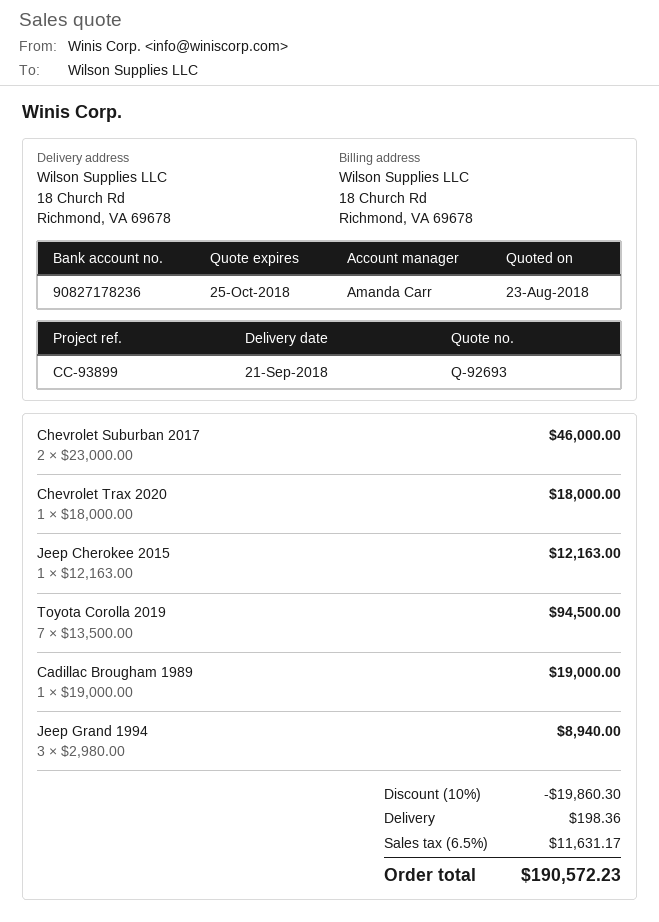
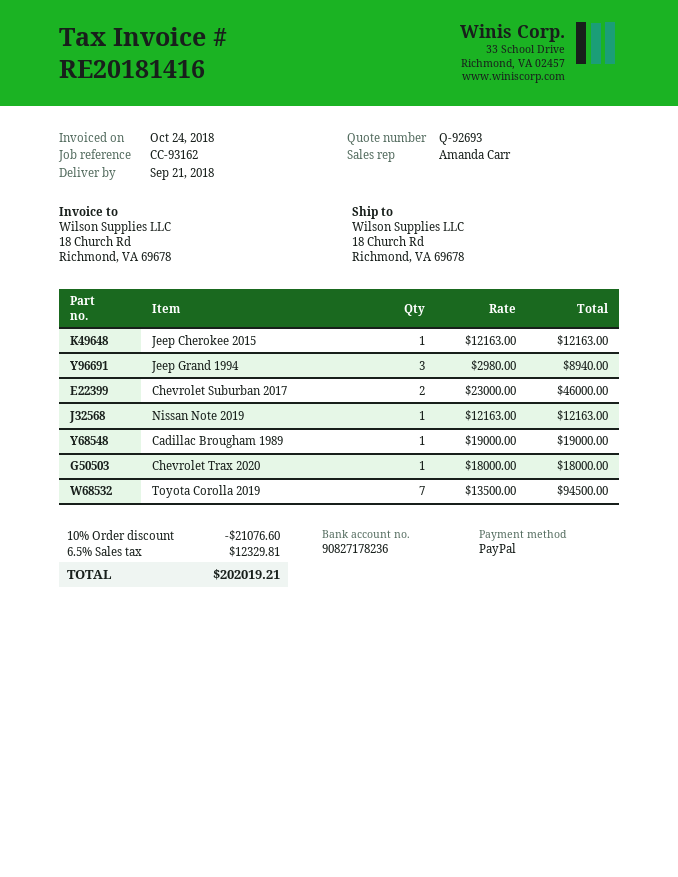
reference: CC-93899 -> CC-93162
Nissan Note 2019: none -> 1 x 12163.00 = 12163.00
discount: 10% = 19860.30 -> 10% = 21076.60
shipping: 198.36 -> none
tax: 6.5% = 11631.17 -> 6.5% = 12329.81
total: 190572.23 -> 202019.21

